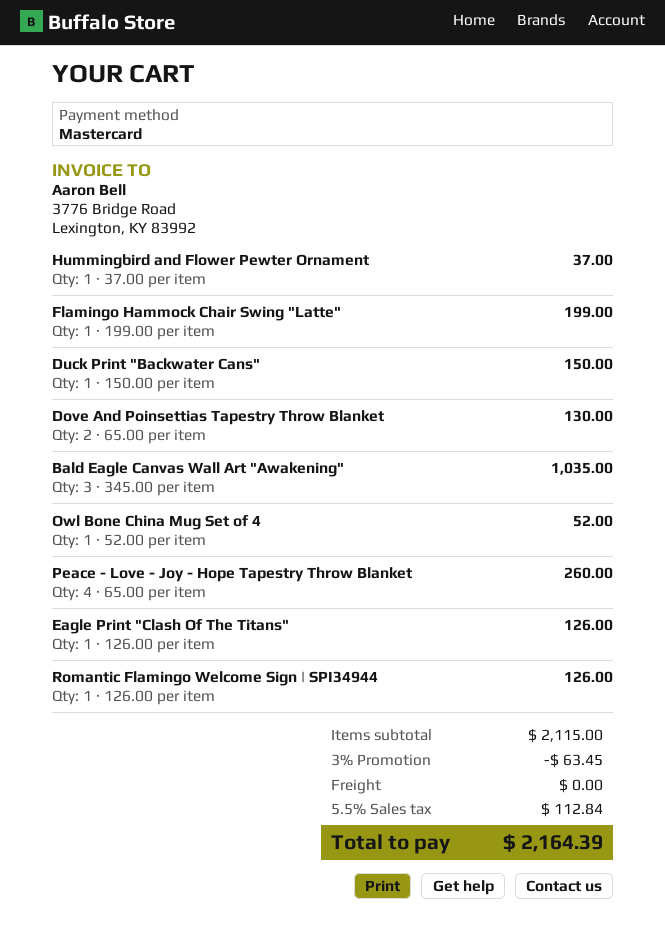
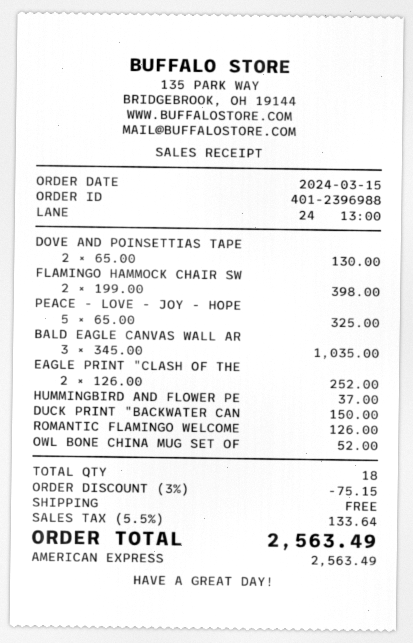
payment method: Mastercard -> American Express
Flamingo Hammock Chair Swing "Latte": 1 x 199.00 = 199.00 -> 2 x 199.00 = 398.00
Peace - Love - Joy - Hope Tapestry Throw Blanket: 4 x 65.00 = 260.00 -> 5 x 65.00 = 325.00
Eagle Print "Clash Of The Titans": 1 x 126.00 = 126.00 -> 2 x 126.00 = 252.00
discount: 3% = 63.45 -> 3% = 75.15
tax: 5.5% = 112.84 -> 5.5% = 133.64
total: 2164.39 -> 2563.49

